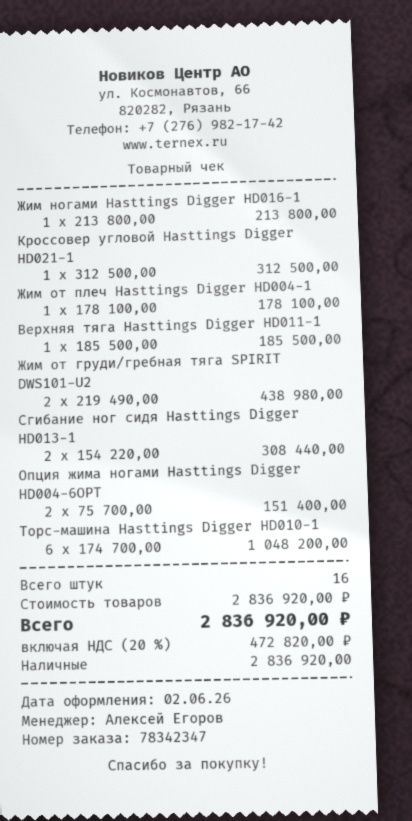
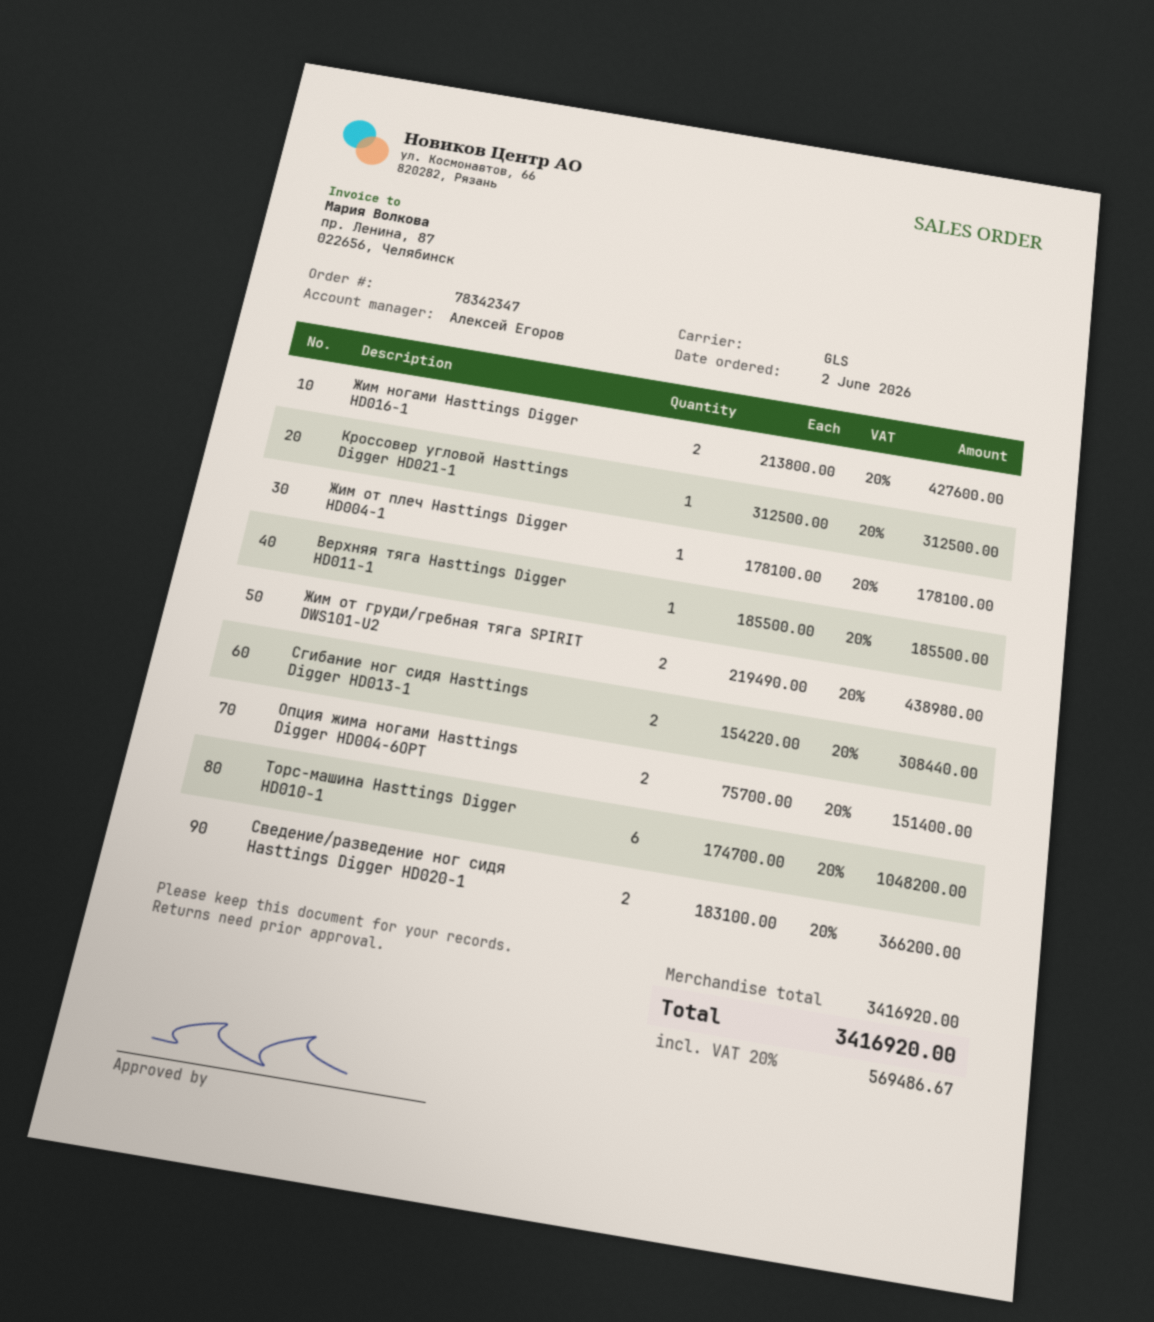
Жим ногами Hasttings Digger HD016-1: 1 x 213800.00 = 213800.00 -> 2 x 213800.00 = 427600.00
Сведение/разведение ног сидя Hasttings Digger HD020-1: none -> 2 x 183100.00 = 366200.00
subtotal: 2836920.00 -> 3416920.00
tax: 20% = 472820.00 -> 20% = 569486.67
total: 2836920.00 -> 3416920.00

